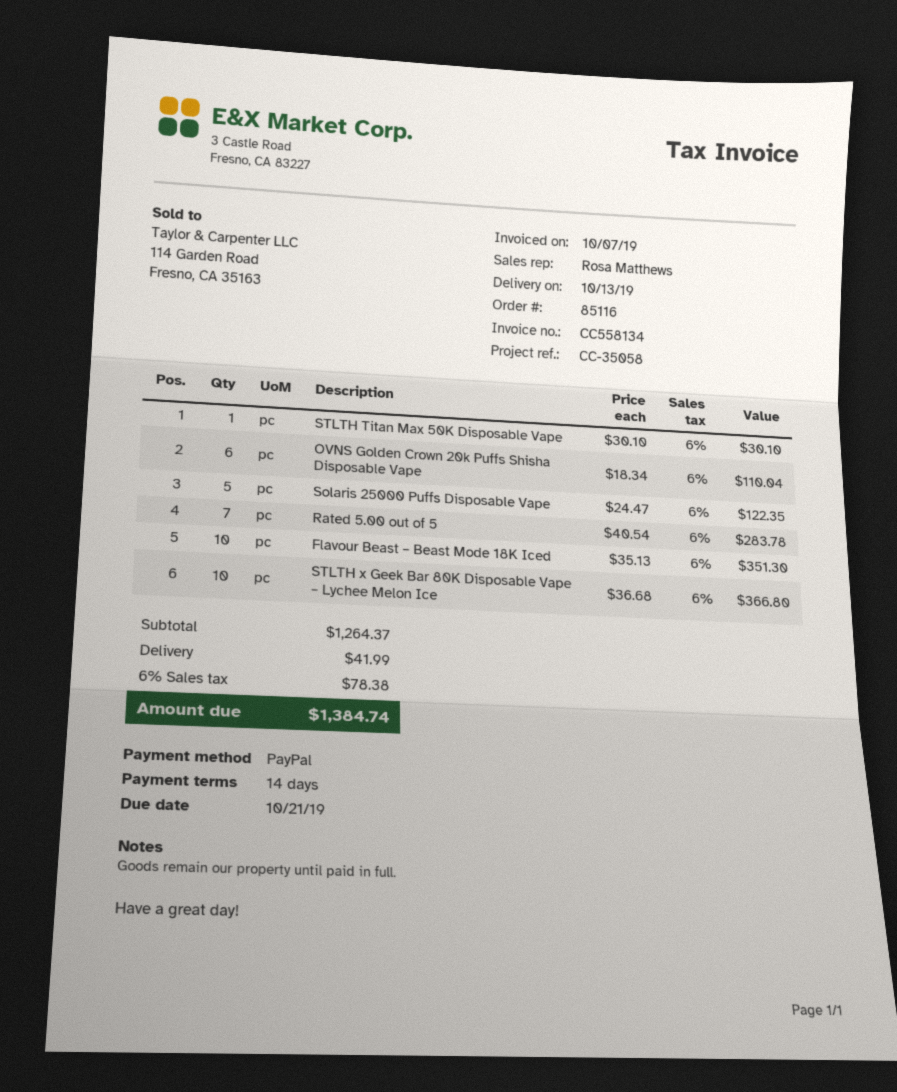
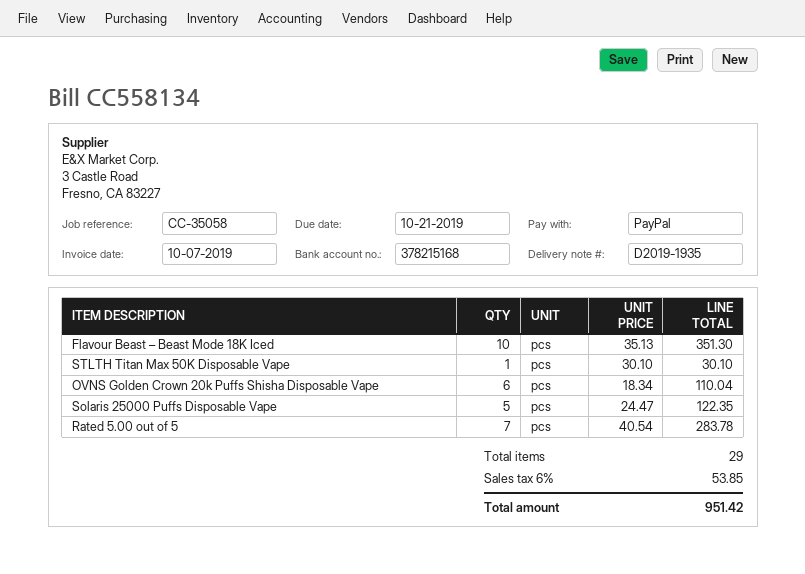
STLTH x Geek Bar 80K Disposable Vape – Lychee Melon Ice: 10 x 36.68 = 366.80 -> none
shipping: 41.99 -> none
tax: 6% = 78.38 -> 6% = 53.85
total: 1384.74 -> 951.42

